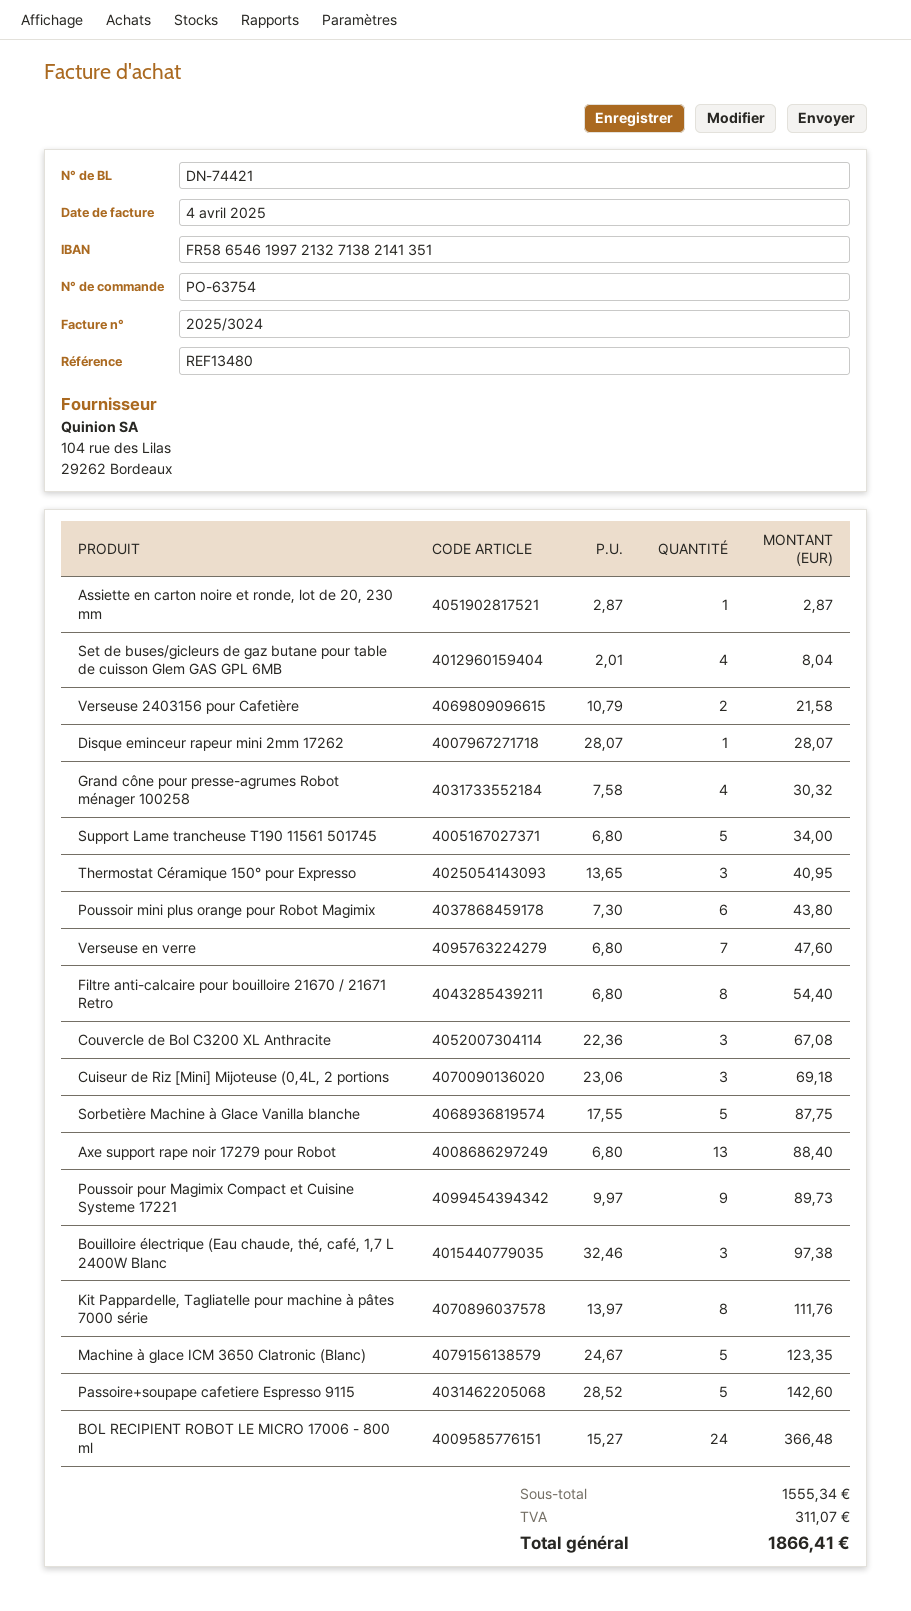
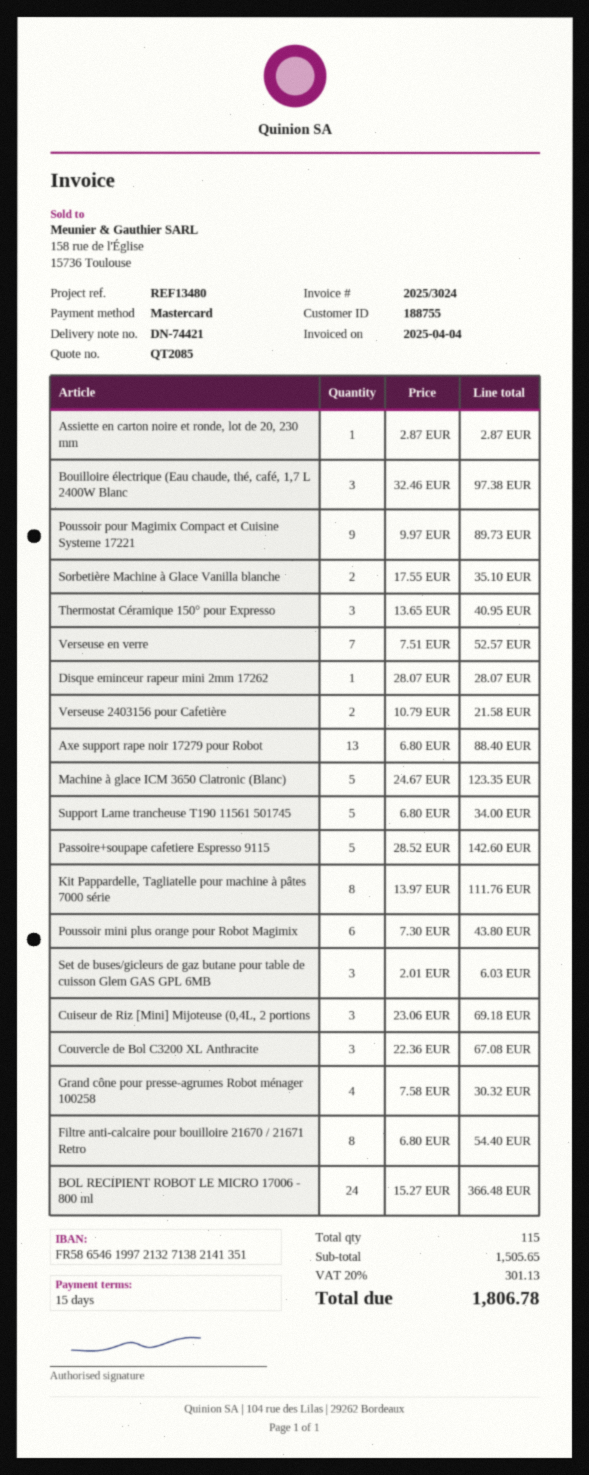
Set de buses/gicleurs de gaz butane pour table de cuisson Glem GAS GPL 6MB: 4 x 2.01 = 8.04 -> 3 x 2.01 = 6.03
Verseuse en verre: 7 x 6.80 = 47.60 -> 7 x 7.51 = 52.57
Sorbetière Machine à Glace Vanilla blanche: 5 x 17.55 = 87.75 -> 2 x 17.55 = 35.10
subtotal: 1555.34 -> 1505.65
tax: 311.07 -> 301.13
total: 1866.41 -> 1806.78

